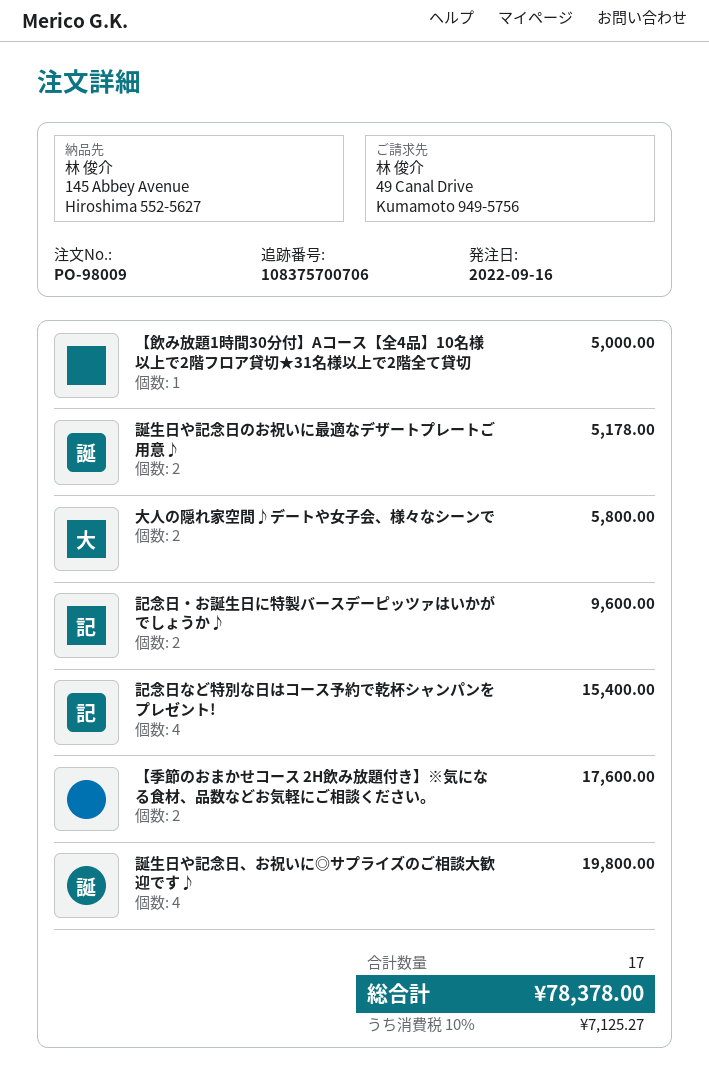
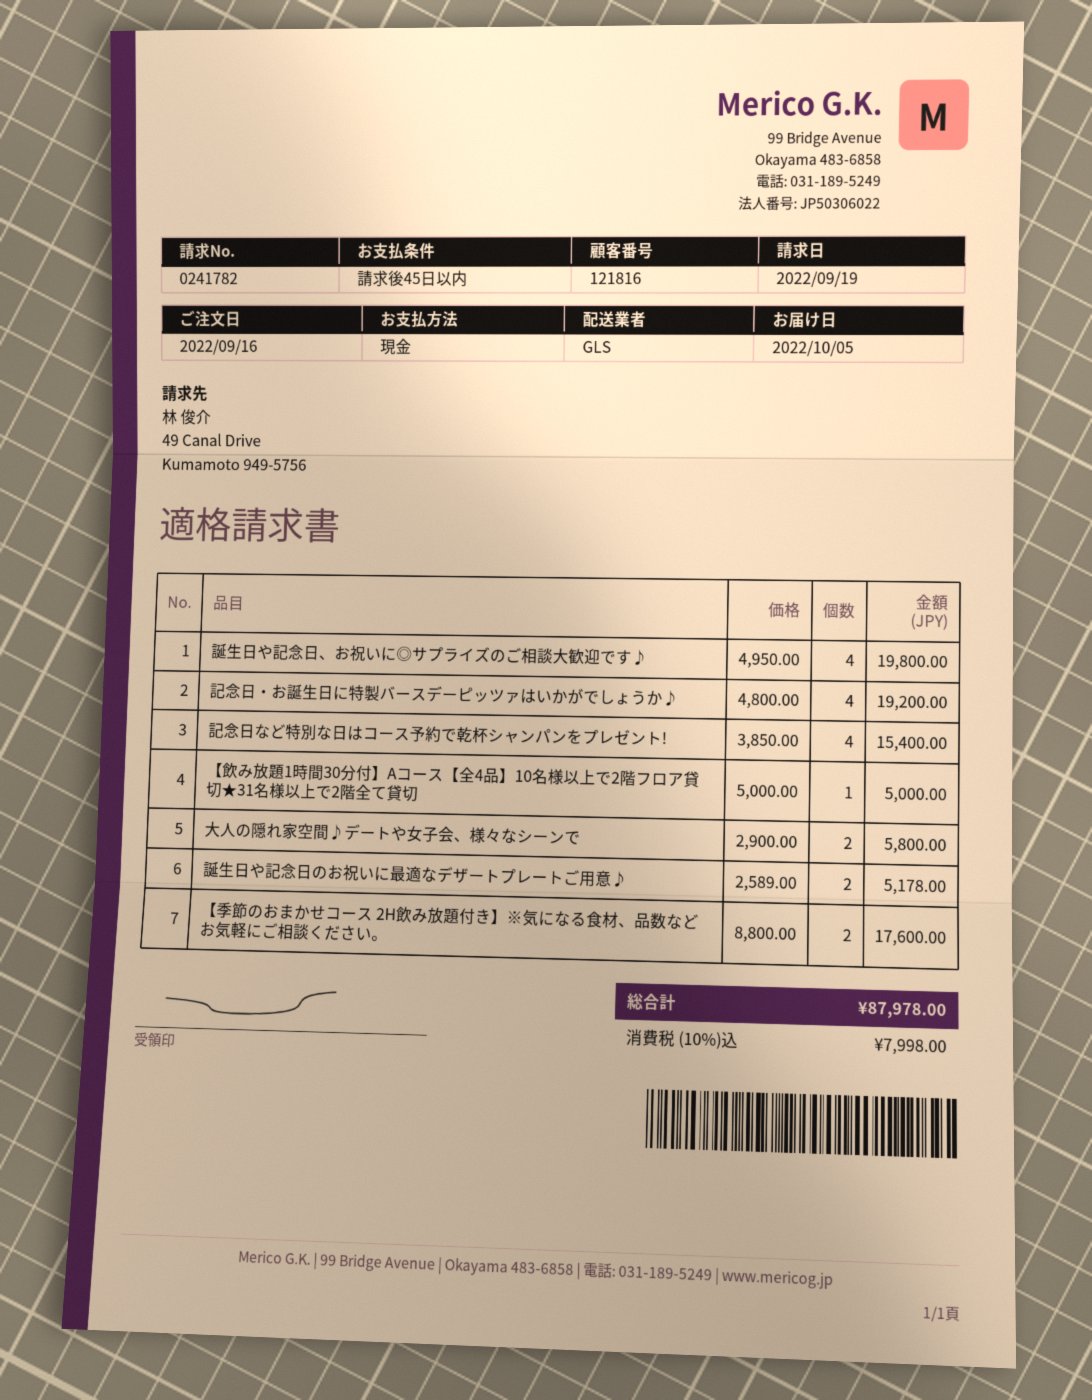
記念日・お誕生日に特製バースデーピッツァはいかがでしょうか♪: 2 for 9600.00 -> 4 for 19200.00
tax: 10% = 7125.27 -> 10% = 7998.00
total: 78378.00 -> 87978.00

